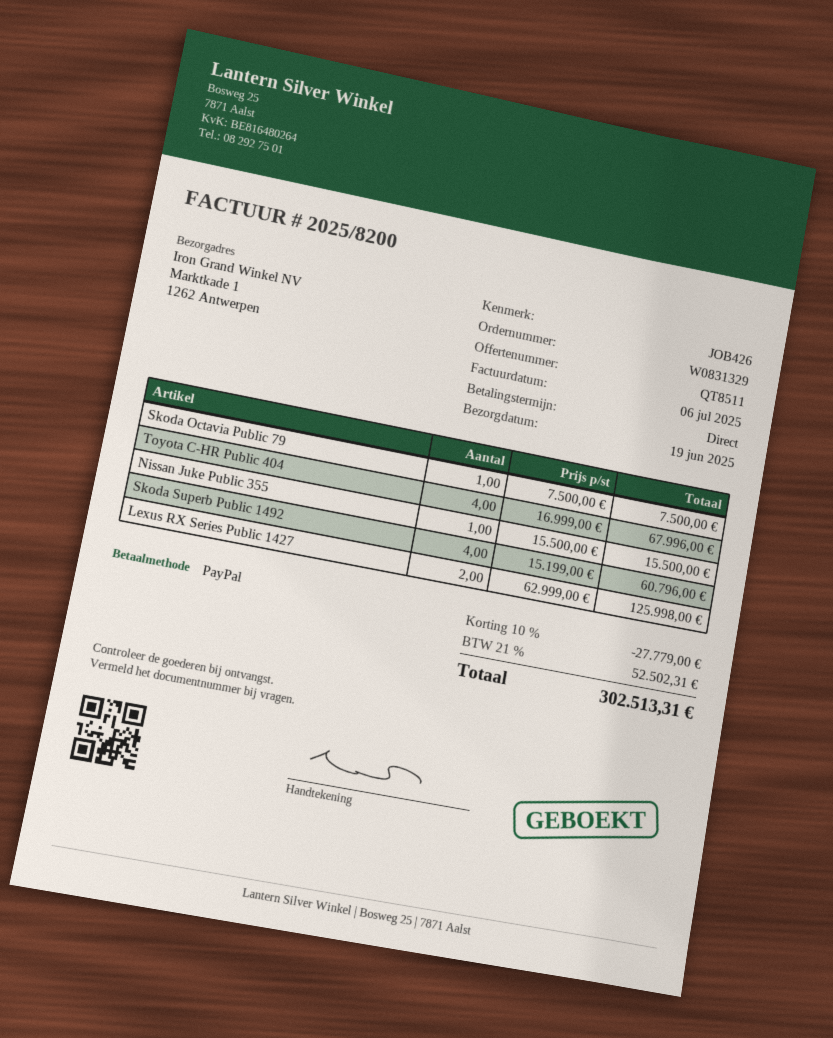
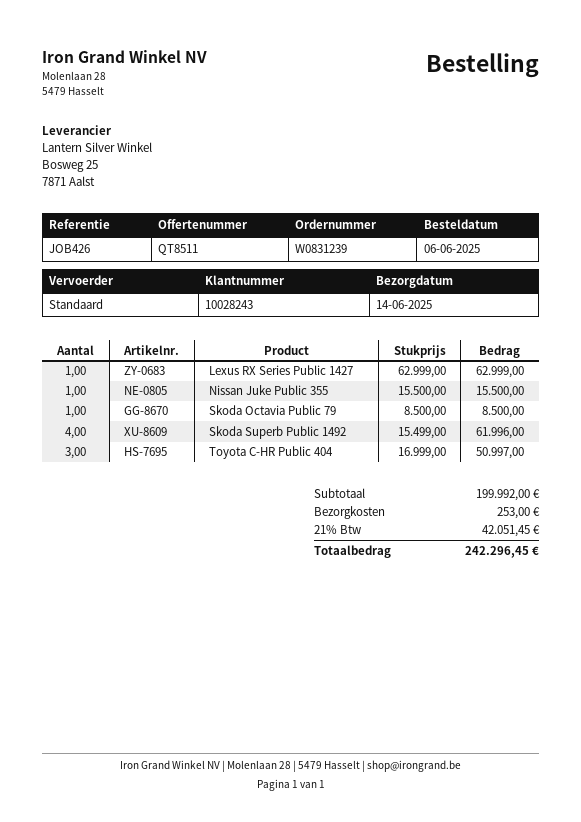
order number: W0831329 -> W0831239
delivery date: 2025-06-19 -> 2025-06-14
Skoda Octavia Public 79: 1 x 7500.00 = 7500.00 -> 1 x 8500.00 = 8500.00
Toyota C-HR Public 404: 4 x 16999.00 = 67996.00 -> 3 x 16999.00 = 50997.00
Skoda Superb Public 1492: 4 x 15199.00 = 60796.00 -> 4 x 15499.00 = 61996.00
Lexus RX Series Public 1427: 2 x 62999.00 = 125998.00 -> 1 x 62999.00 = 62999.00
discount: 10% = 27779.00 -> none
shipping: none -> 253.00
tax: 21% = 52502.31 -> 21% = 42051.45
total: 302513.31 -> 242296.45

